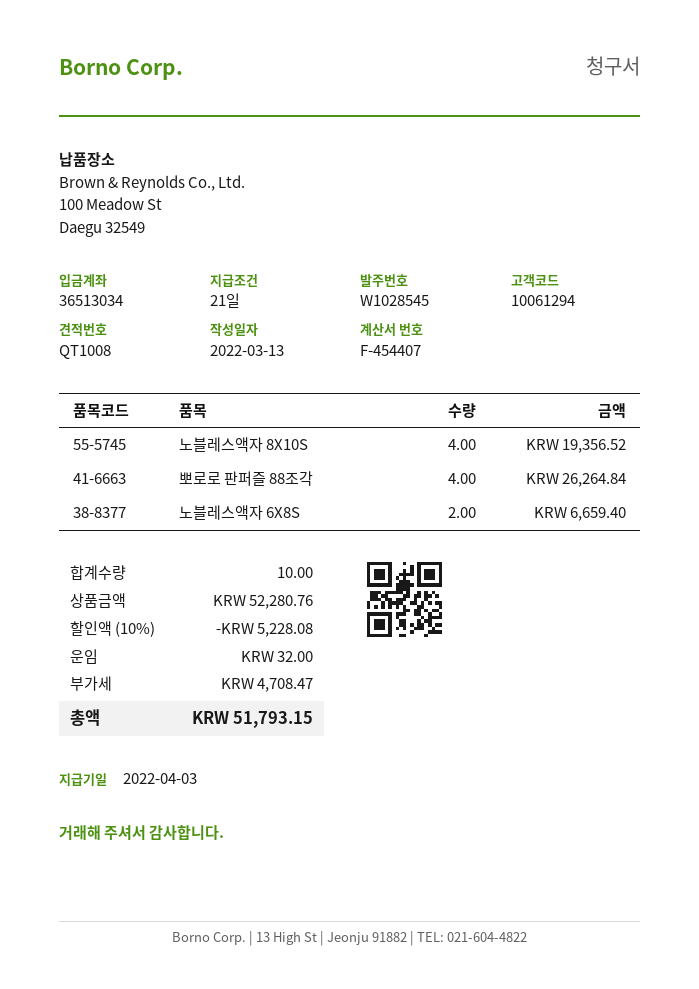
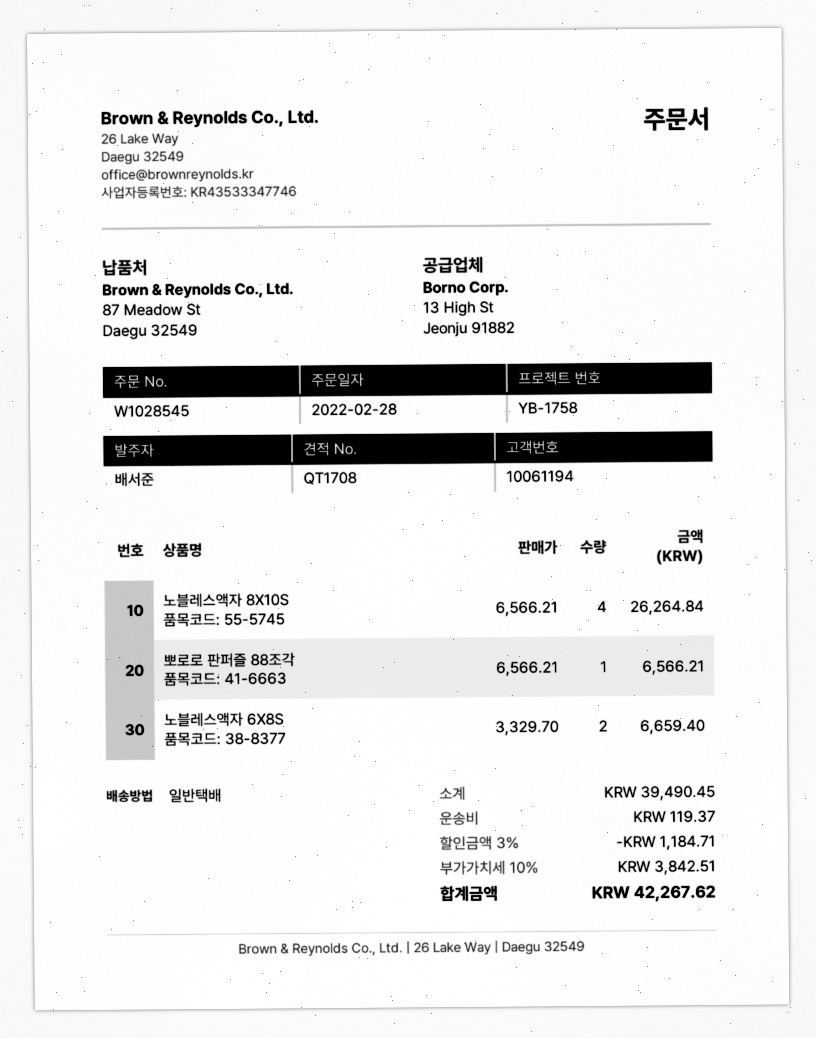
quote number: QT1008 -> QT1708
customer number: 10061294 -> 10061194
ship to: 100 Meadow St, Daegu 32549 -> 87 Meadow St, Daegu 32549
노블레스액자 8X10S: 4 for 19356.52 -> 4 for 26264.84
뽀로로 판퍼즐 88조각: 4 for 26264.84 -> 1 for 6566.21
subtotal: 52280.76 -> 39490.45
discount: 10% = 5228.08 -> 3% = 1184.71
shipping: 32.00 -> 119.37
tax: 4708.47 -> 3842.51
total: 51793.15 -> 42267.62

